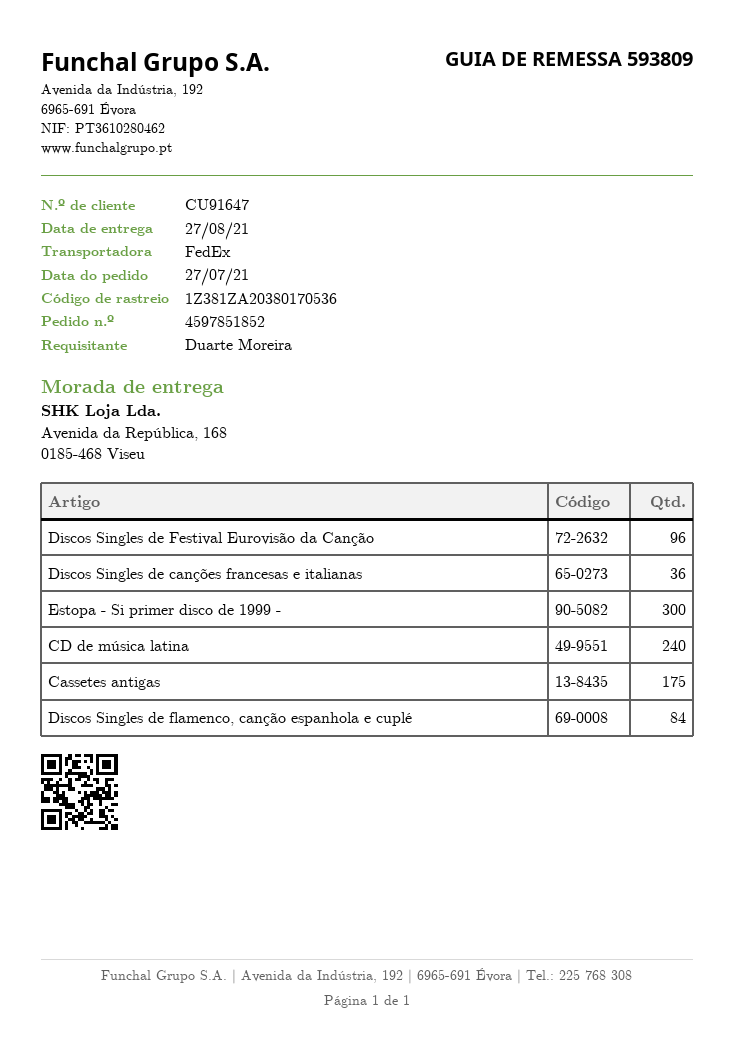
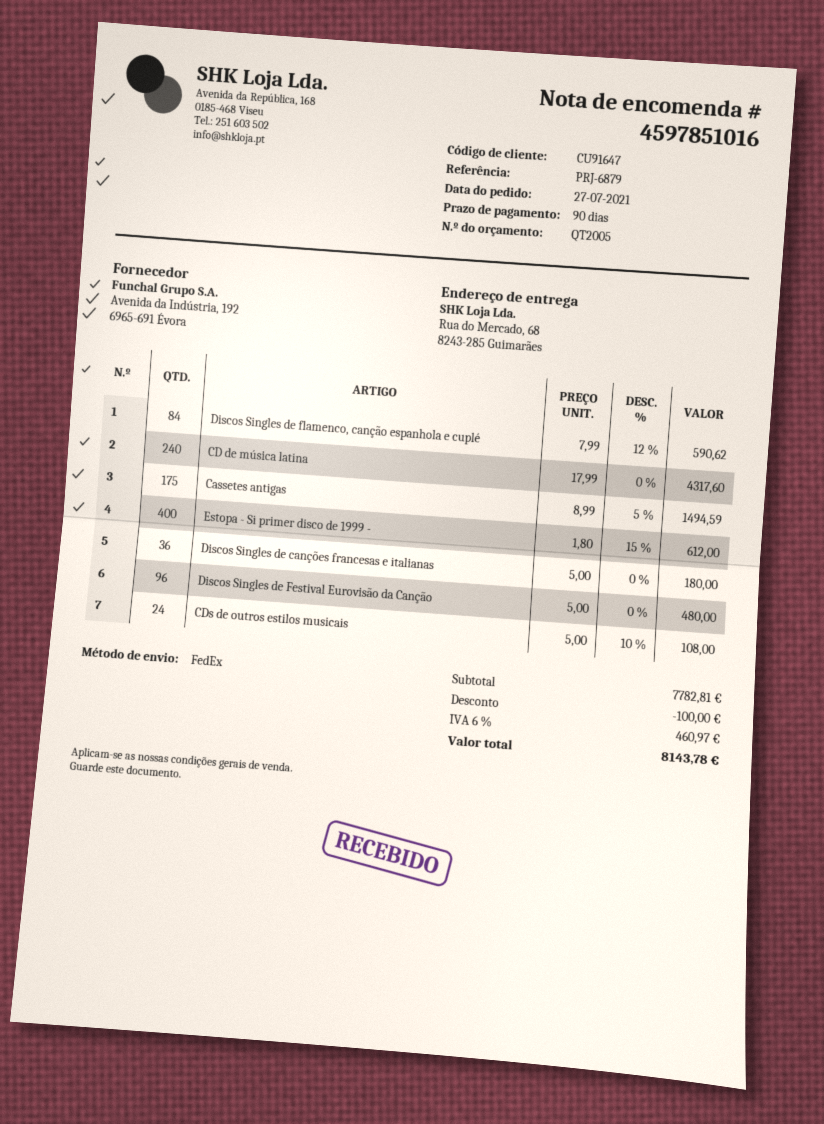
order number: 4597851852 -> 4597851016
ship to: Avenida da República, 168, 0185-468 Viseu -> Rua do Mercado, 68, 8243-285 Guimarães
Estopa - Si primer disco de 1999 -: 300 -> 400
CDs de outros estilos musicais: none -> 24

